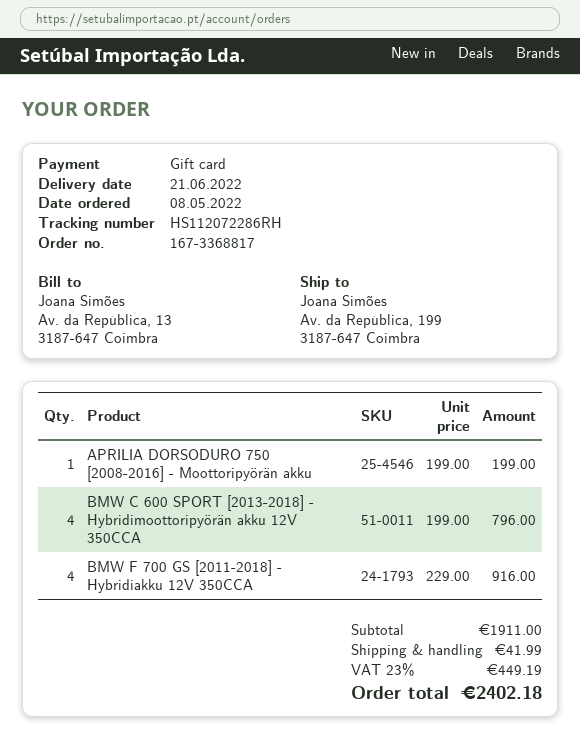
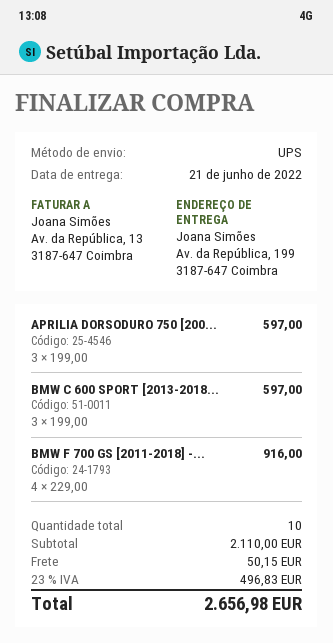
APRILIA DORSODURO 750 [2008-2016] - Moottoripyörän akku: 1 x 199.00 = 199.00 -> 3 x 199.00 = 597.00
BMW C 600 SPORT [2013-2018] - Hybridimoottoripyörän akku 12V 350CCA: 4 x 199.00 = 796.00 -> 3 x 199.00 = 597.00
subtotal: 1911.00 -> 2110.00
shipping: 41.99 -> 50.15
tax: 23% = 449.19 -> 23% = 496.83
total: 2402.18 -> 2656.98

